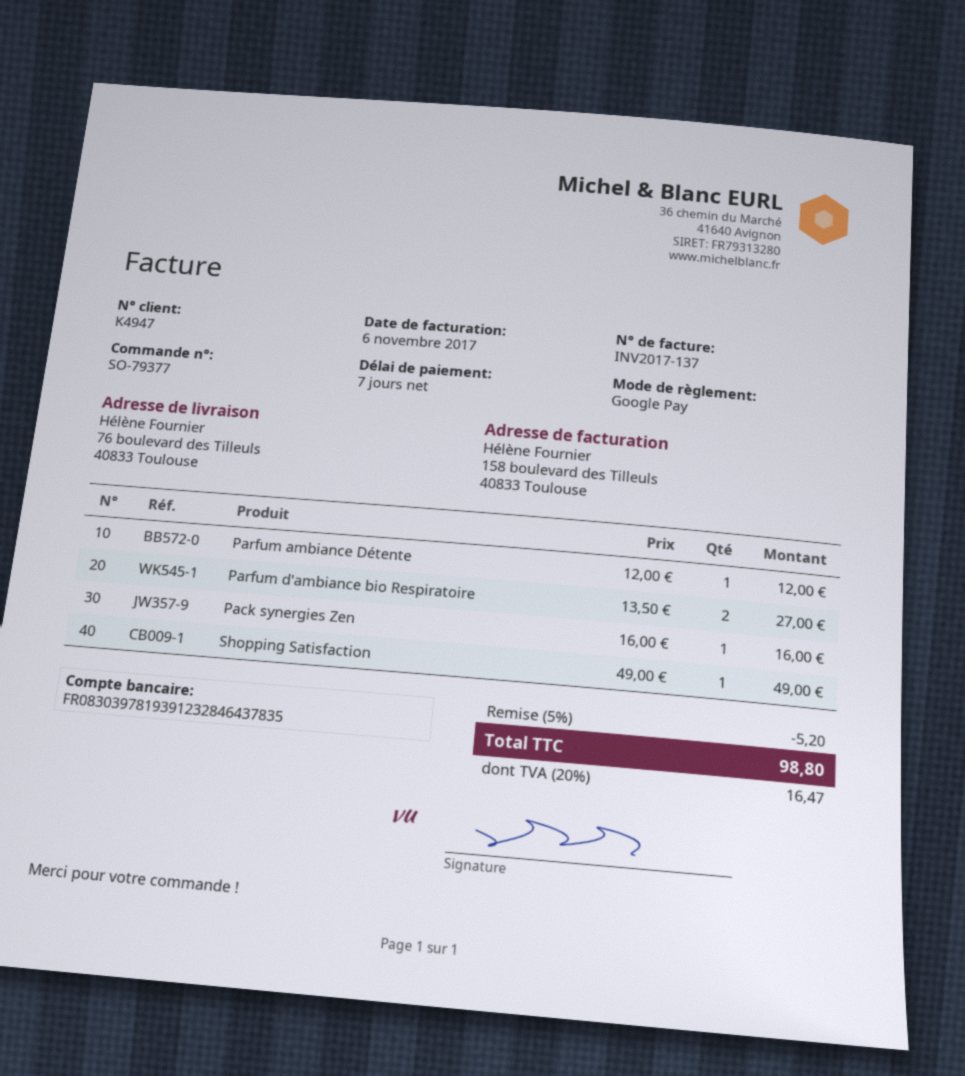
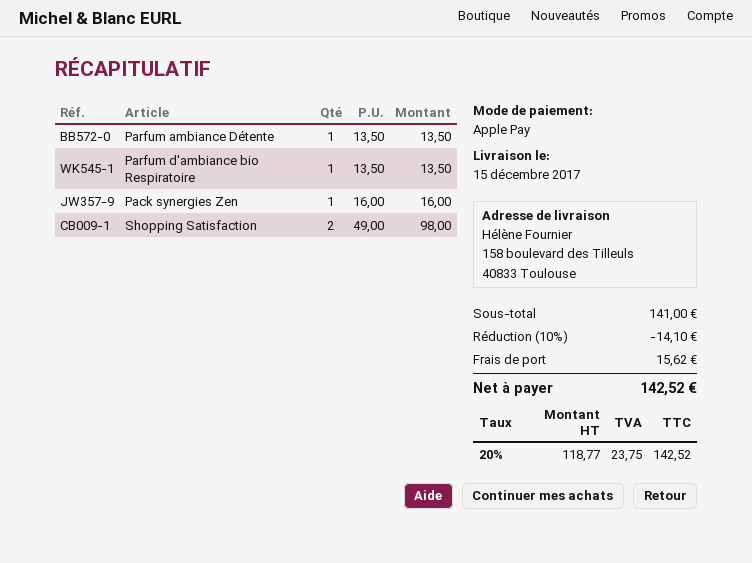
payment method: Google Pay -> Apple Pay
ship to: 76 boulevard des Tilleuls, 40833 Toulouse -> 158 boulevard des Tilleuls, 40833 Toulouse
Parfum ambiance Détente: 1 x 12.00 = 12.00 -> 1 x 13.50 = 13.50
Parfum d'ambiance bio Respiratoire: 2 x 13.50 = 27.00 -> 1 x 13.50 = 13.50
Shopping Satisfaction: 1 x 49.00 = 49.00 -> 2 x 49.00 = 98.00
discount: 5% = 5.20 -> 10% = 14.10
shipping: none -> 15.62
tax: 20% = 16.47 -> 20% = 23.75
total: 98.80 -> 142.52

